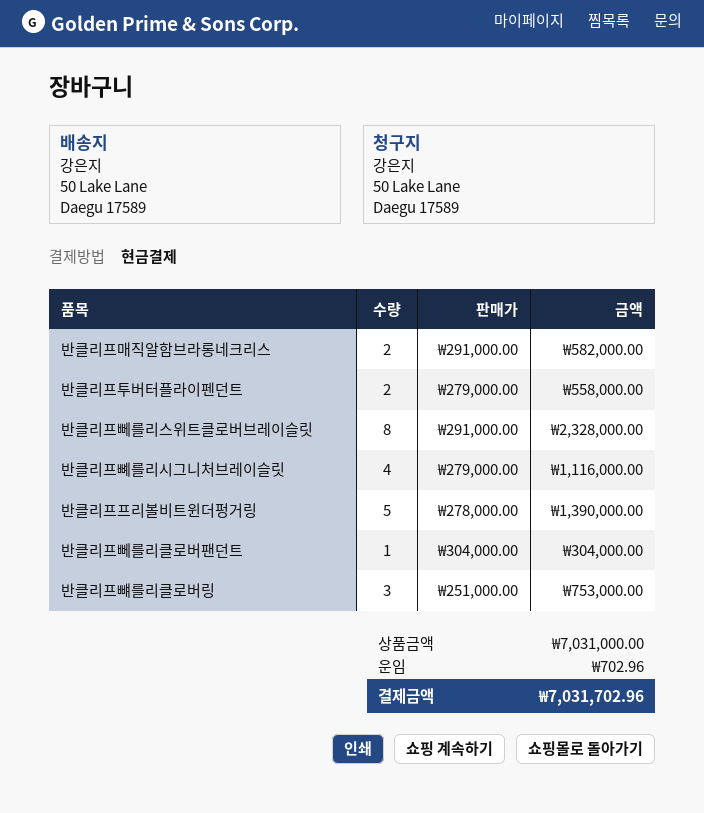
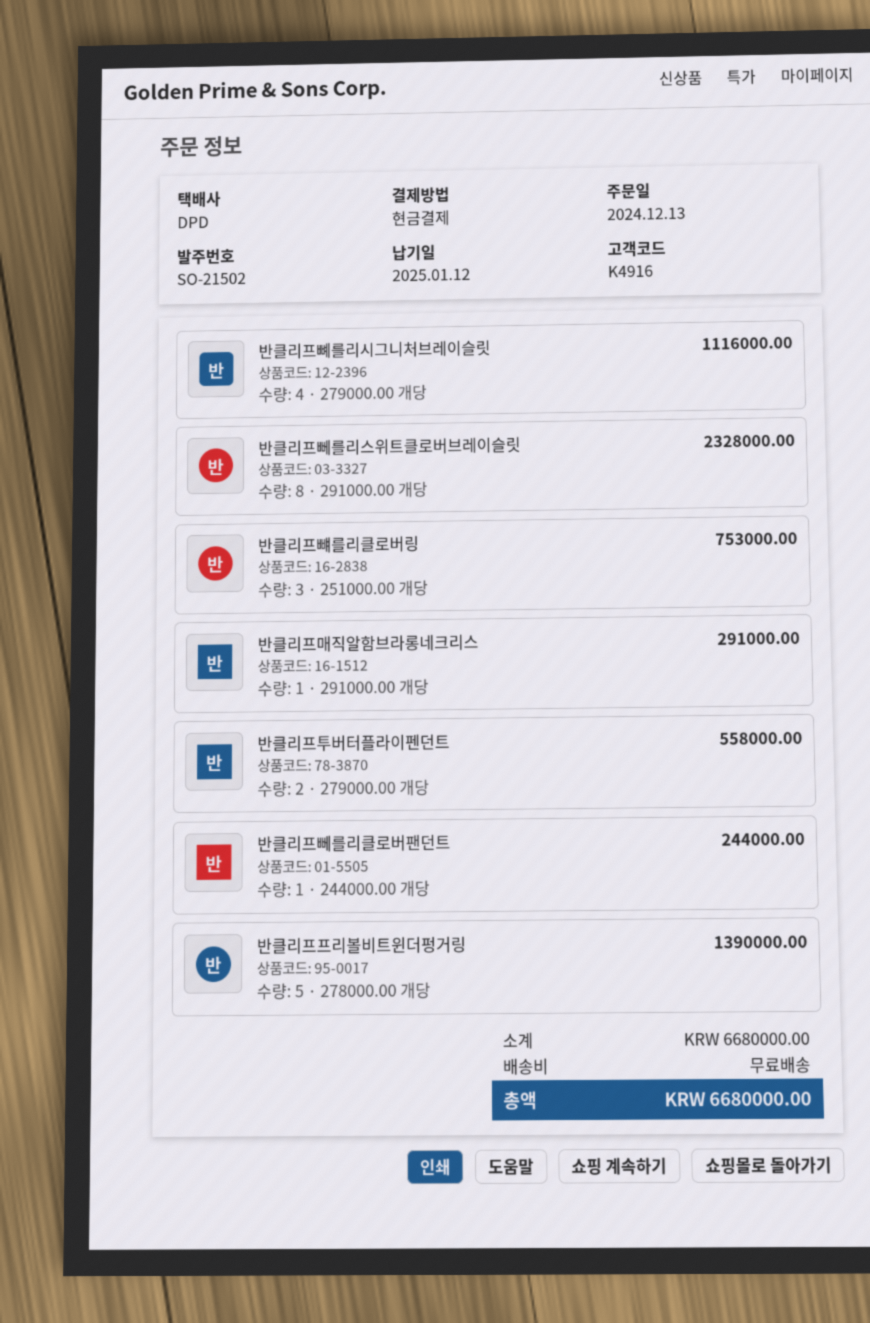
반클리프매직알함브라롱네크리스: 2 x 291000.00 = 582000.00 -> 1 x 291000.00 = 291000.00
반클리프뻬를리클로버팬던트: 1 x 304000.00 = 304000.00 -> 1 x 244000.00 = 244000.00
subtotal: 7031000.00 -> 6680000.00
shipping: 702.96 -> 0.00
total: 7031702.96 -> 6680000.00

